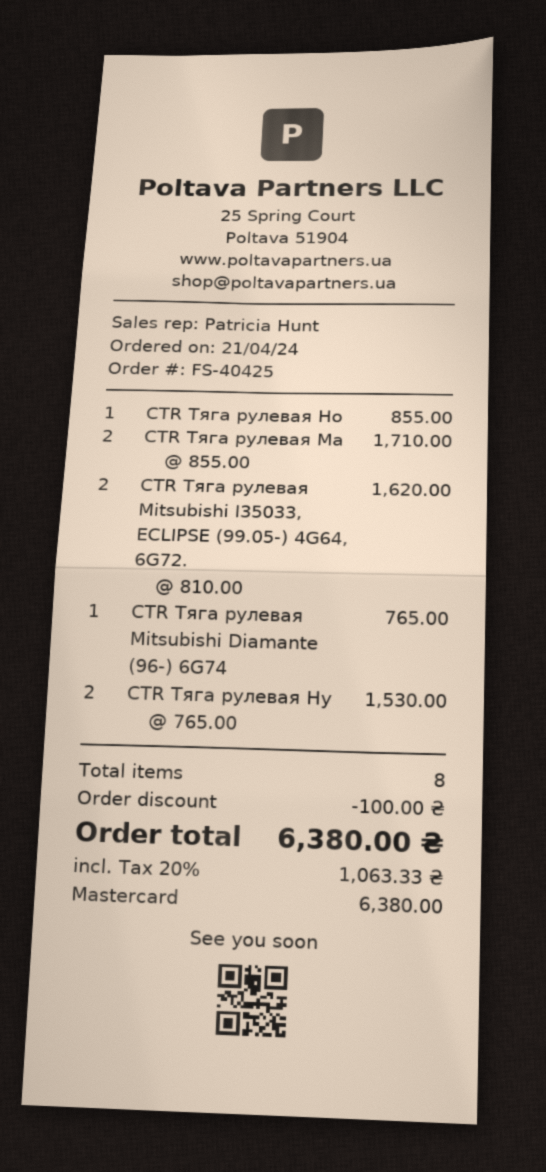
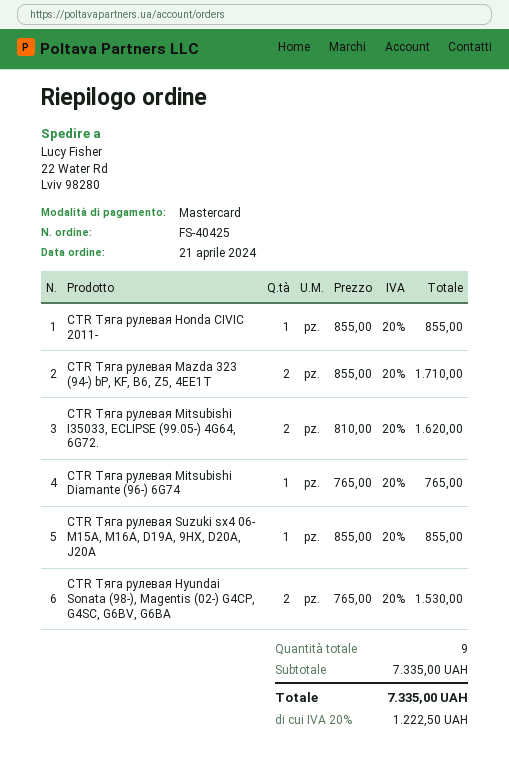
CTR Тяга рулевая Suzuki sx4 06- M15A, M16A, D19A, 9HX, D20A, J20A: none -> 1 x 855.00 = 855.00
total quantity: 8 -> 9
discount: 100.00 -> none
tax: 20% = 1063.33 -> 20% = 1222.50
total: 6380.00 -> 7335.00

